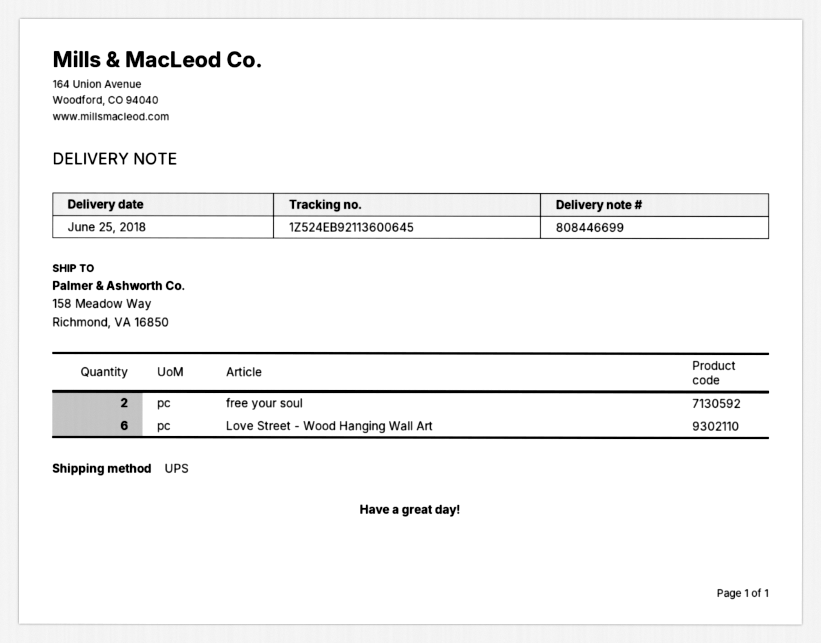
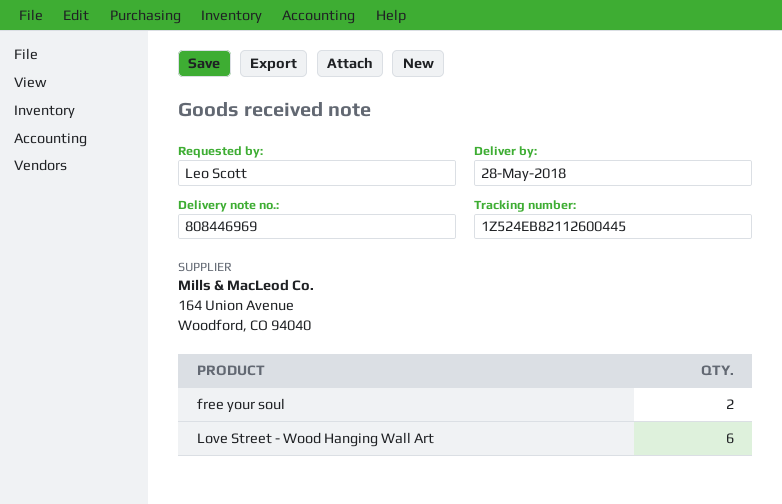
delivery note number: 808446699 -> 808446969
delivery date: 2018-06-25 -> 2018-05-28
tracking number: 1Z524EB92113600645 -> 1Z524EB82112600445

